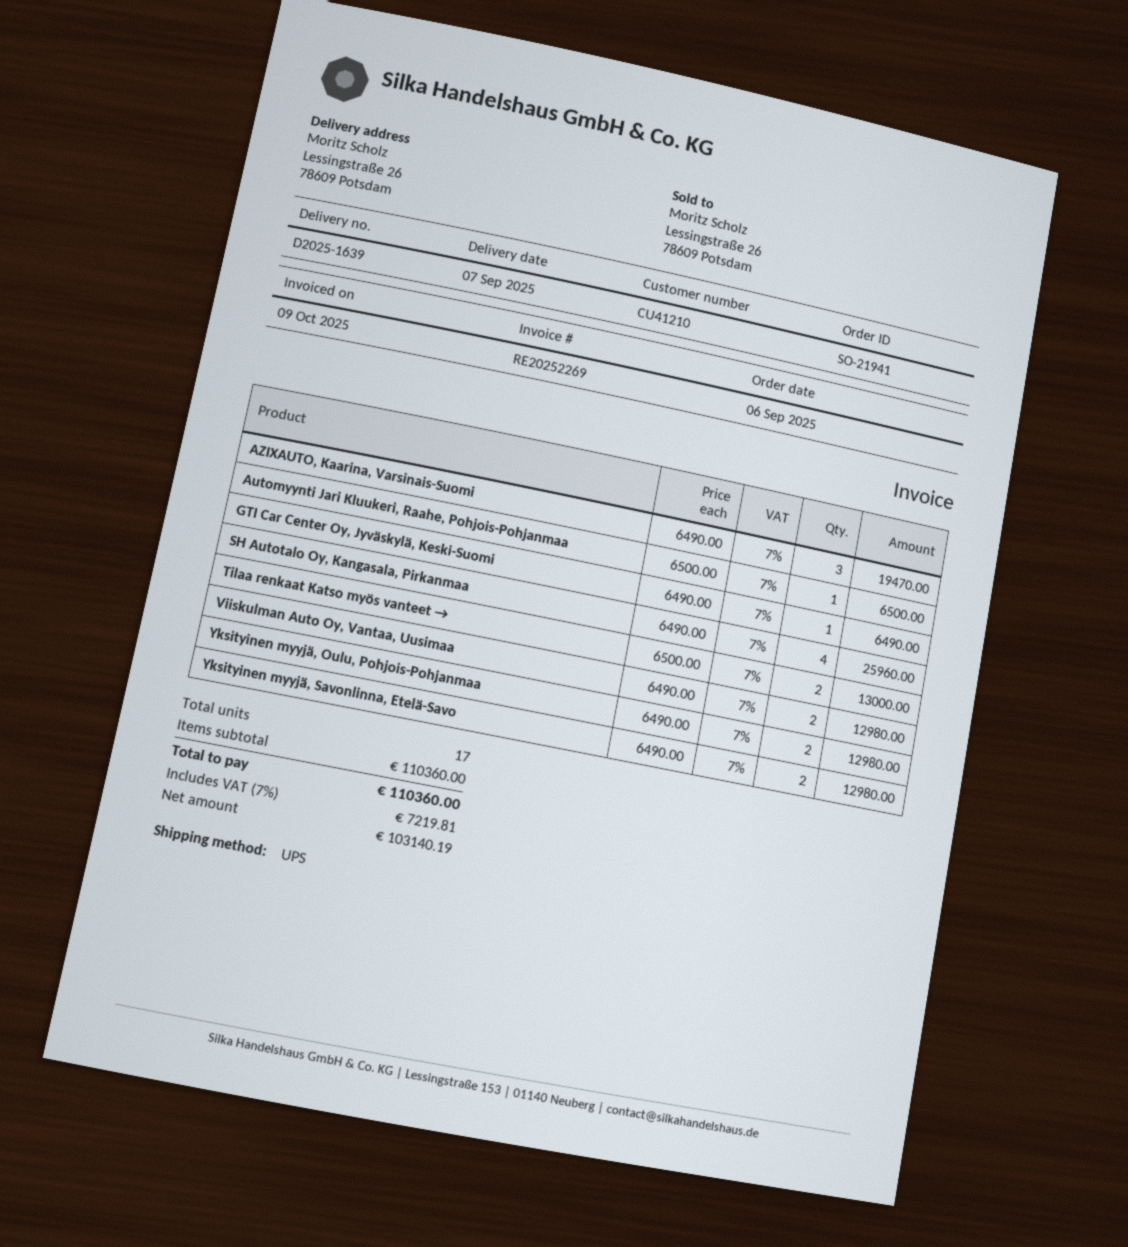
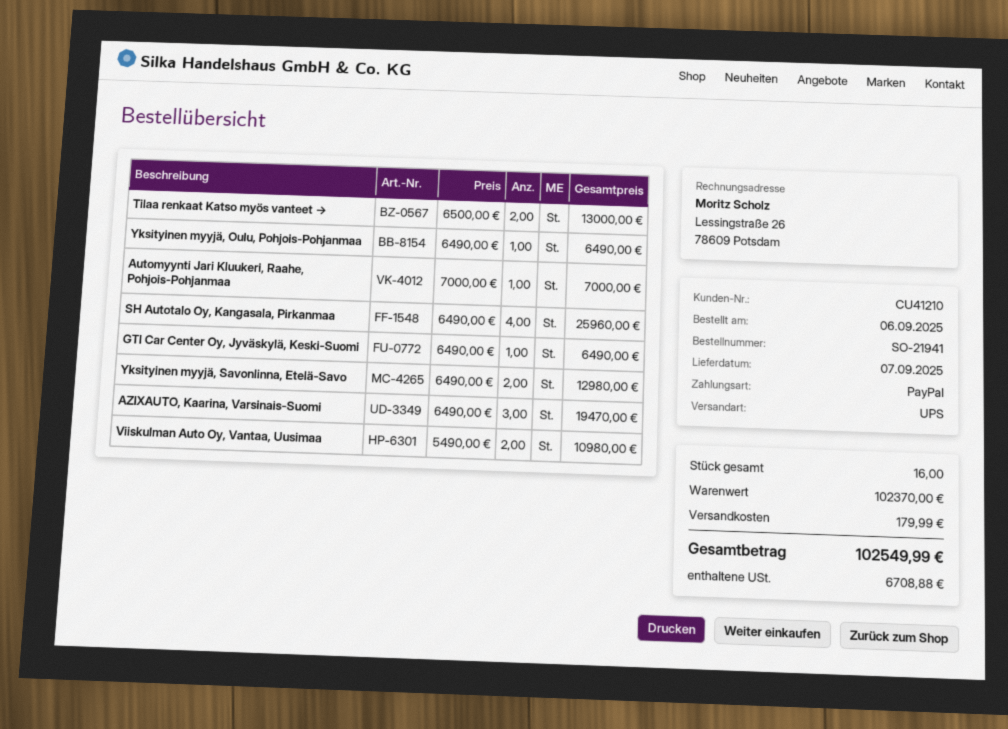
Automyynti Jari Kluukeri, Raahe, Pohjois-Pohjanmaa: 1 x 6500.00 = 6500.00 -> 1 x 7000.00 = 7000.00
Viiskulman Auto Oy, Vantaa, Uusimaa: 2 x 6490.00 = 12980.00 -> 2 x 5490.00 = 10980.00
Yksityinen myyjä, Oulu, Pohjois-Pohjanmaa: 2 x 6490.00 = 12980.00 -> 1 x 6490.00 = 6490.00
total quantity: 17 -> 16
subtotal: 110360.00 -> 102370.00
shipping: none -> 179.99
tax: 7219.81 -> 6708.88
total: 110360.00 -> 102549.99

